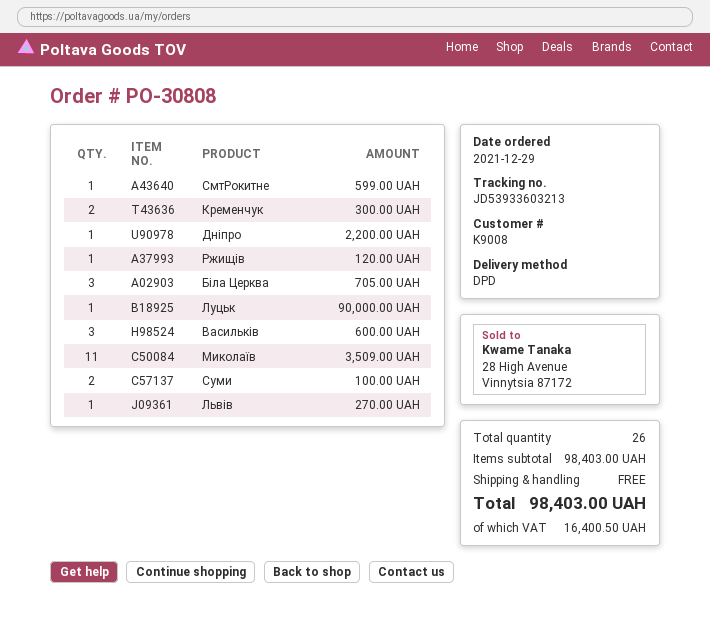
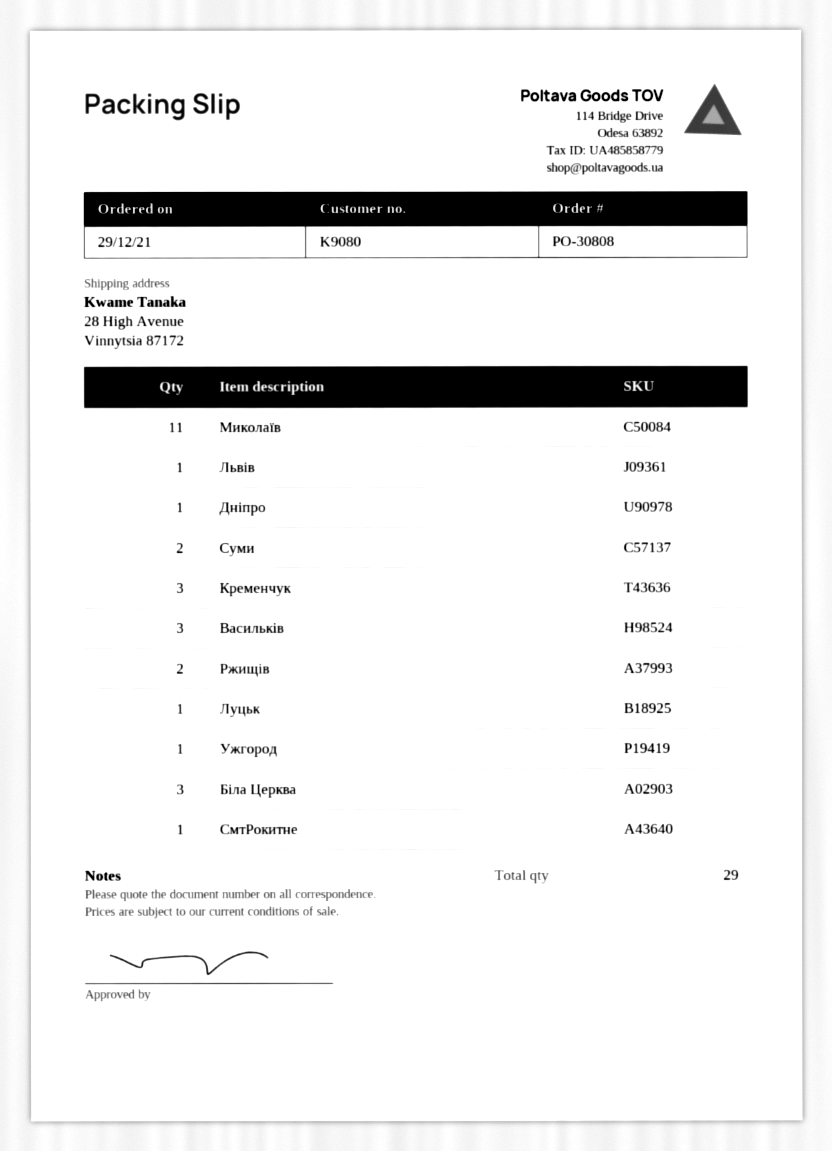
customer number: K9008 -> K9080
Кременчук: 2 -> 3
Ржищів: 1 -> 2
Ужгород: none -> 1
total quantity: 26 -> 29

